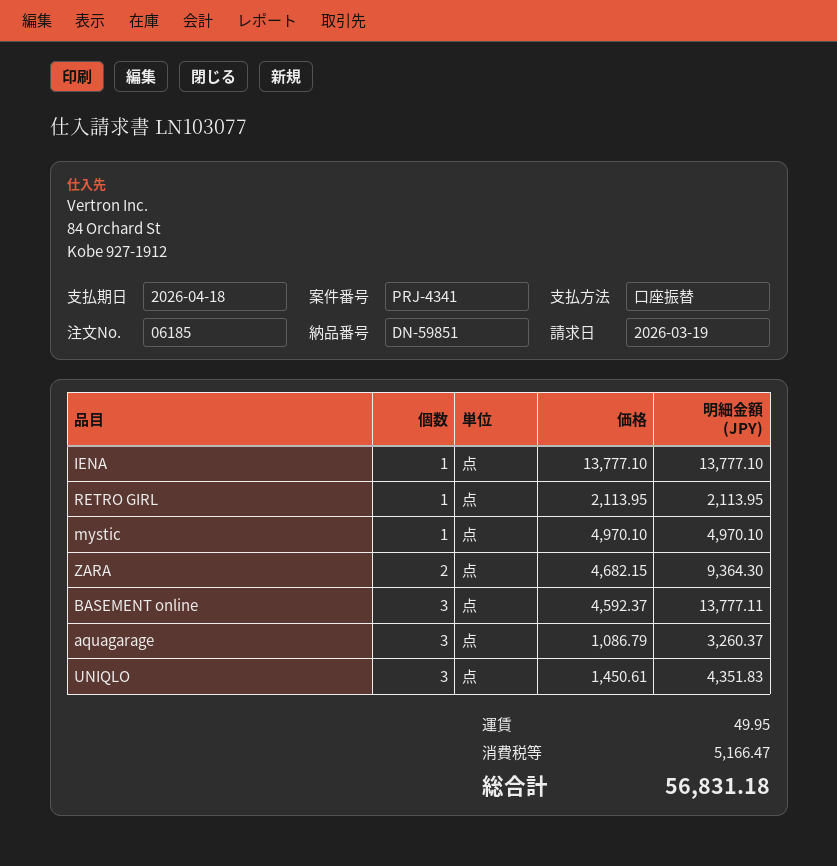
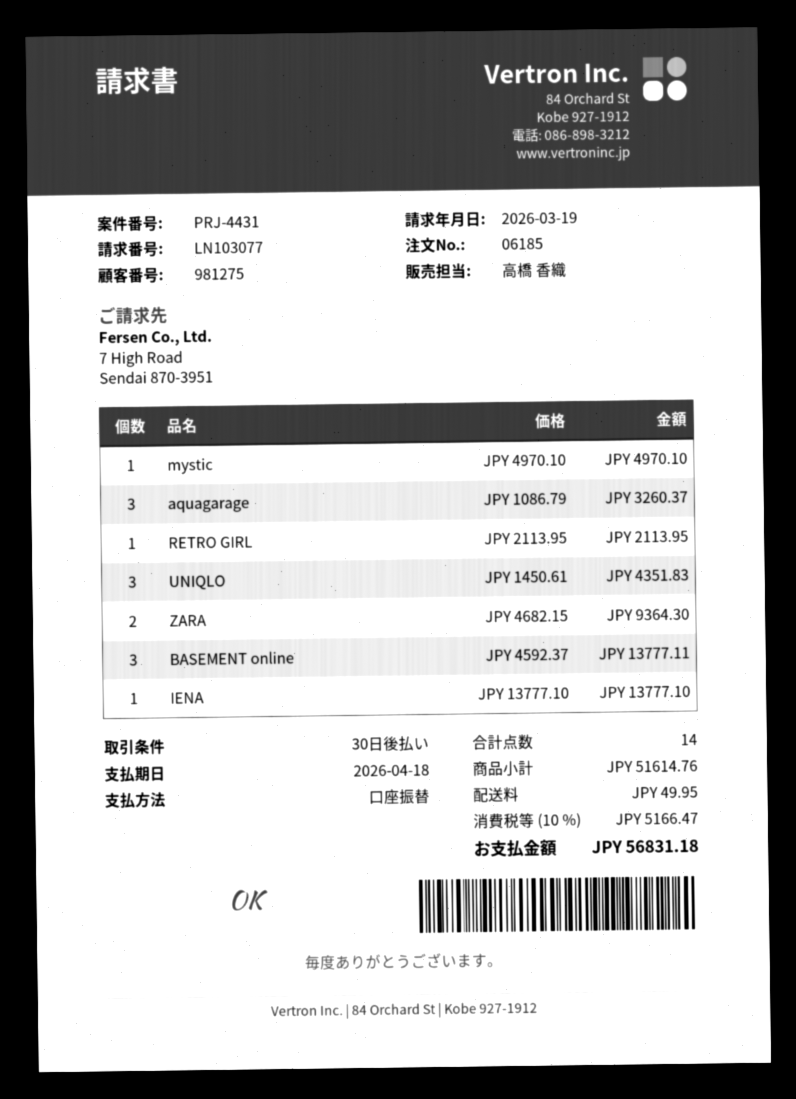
reference: PRJ-4341 -> PRJ-4431

